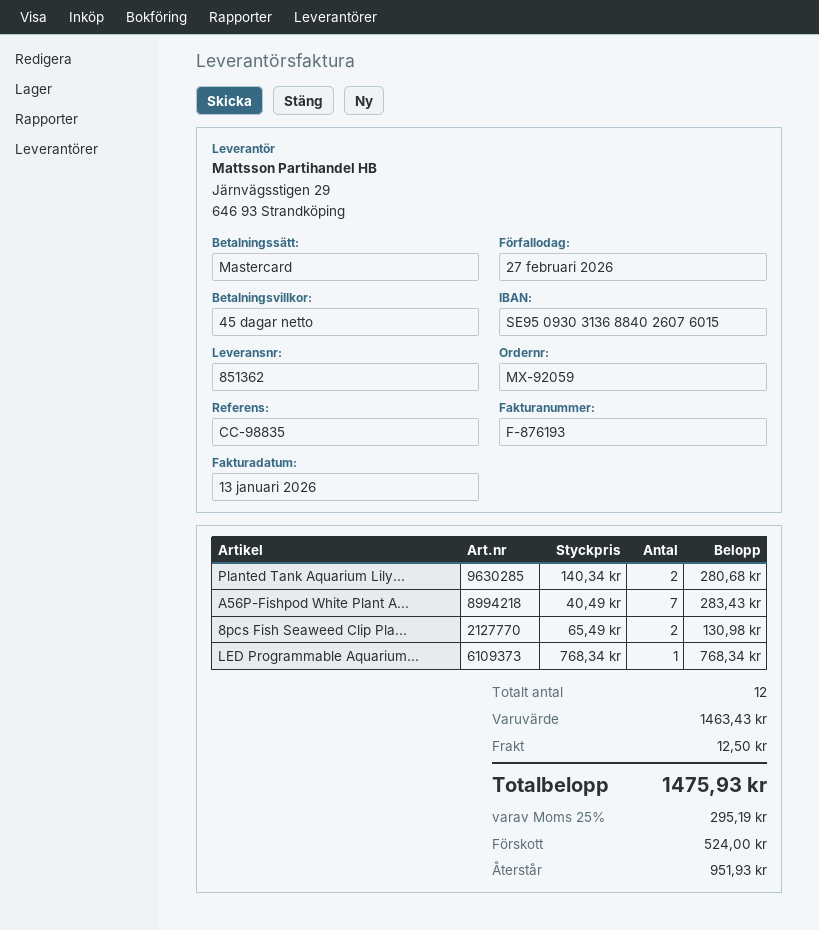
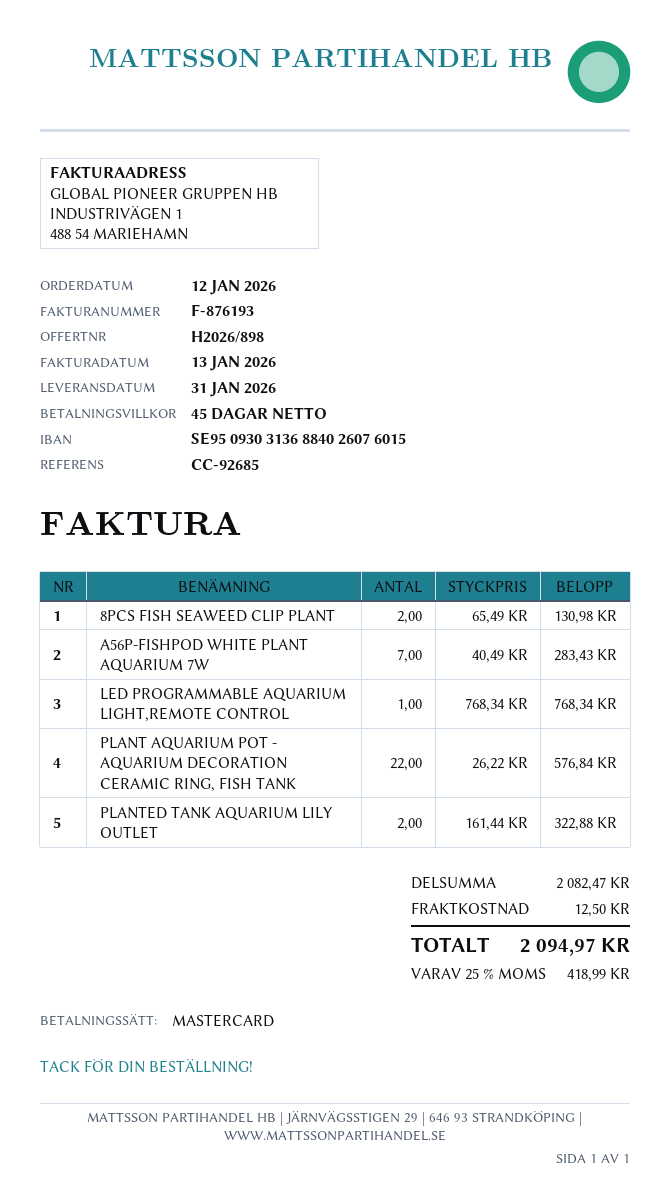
reference: CC-98835 -> CC-92685
Planted Tank Aquarium Lily...: 2 x 140.34 = 280.68 -> 2 x 161.44 = 322.88
PLANT AQUARIUM POT - AQUARIUM DECORATION CERAMIC RING, FISH TANK: none -> 22 x 26.22 = 576.84
subtotal: 1463.43 -> 2082.47
tax: 25% = 295.19 -> 25% = 418.99
total: 1475.93 -> 2094.97

